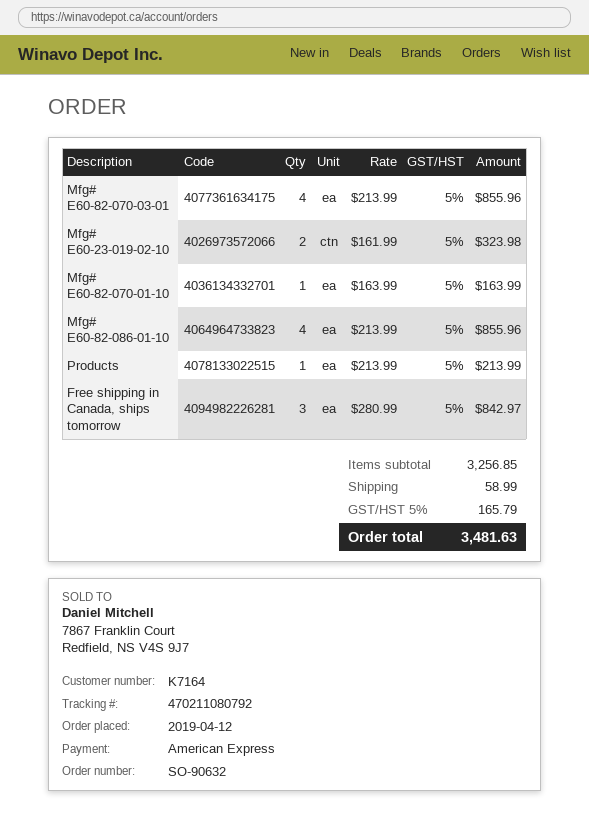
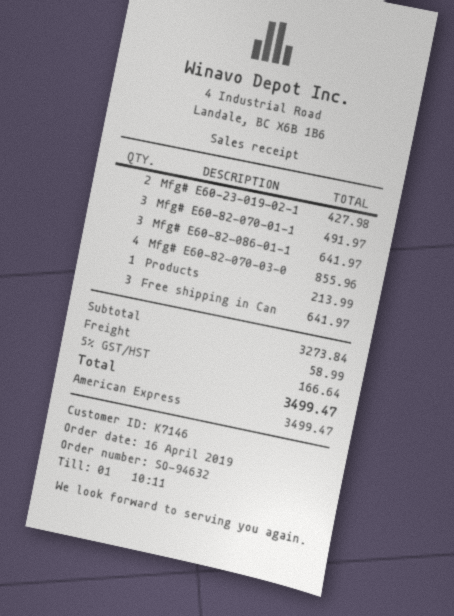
order number: SO-90632 -> SO-94632
order date: 2019-04-12 -> 2019-04-16
customer number: K7164 -> K7146
Mfg# E60-23-019-02-10: 2 for 323.98 -> 2 for 427.98
Mfg# E60-82-070-01-10: 1 for 163.99 -> 3 for 491.97
Mfg# E60-82-086-01-10: 4 for 855.96 -> 3 for 641.97
Free shipping in Canada, ships tomorrow: 3 for 842.97 -> 3 for 641.97
subtotal: 3256.85 -> 3273.84
tax: 5% = 165.79 -> 5% = 166.64
total: 3481.63 -> 3499.47

